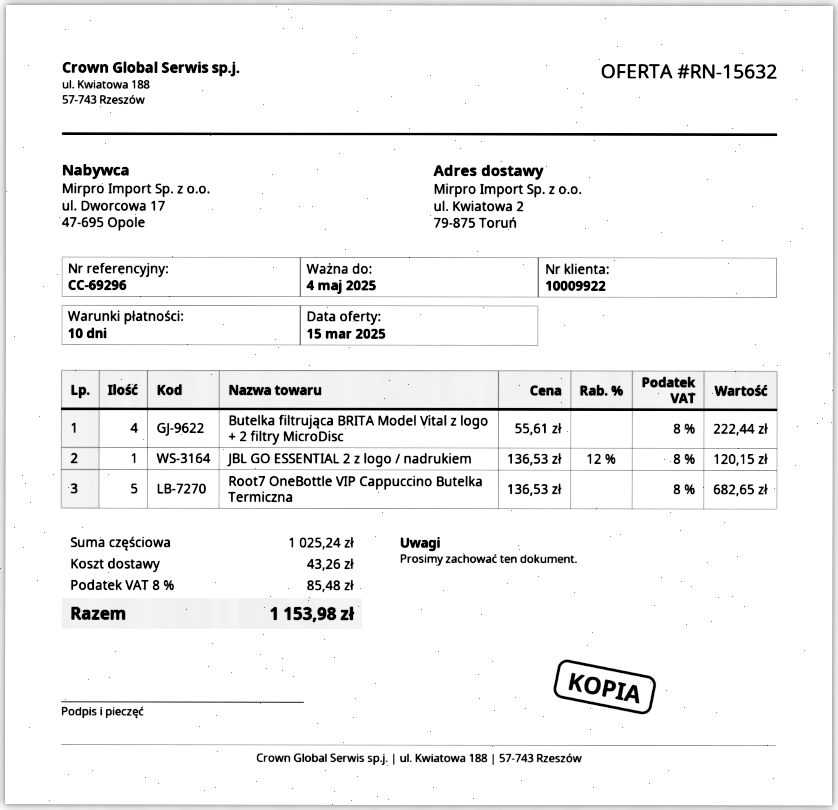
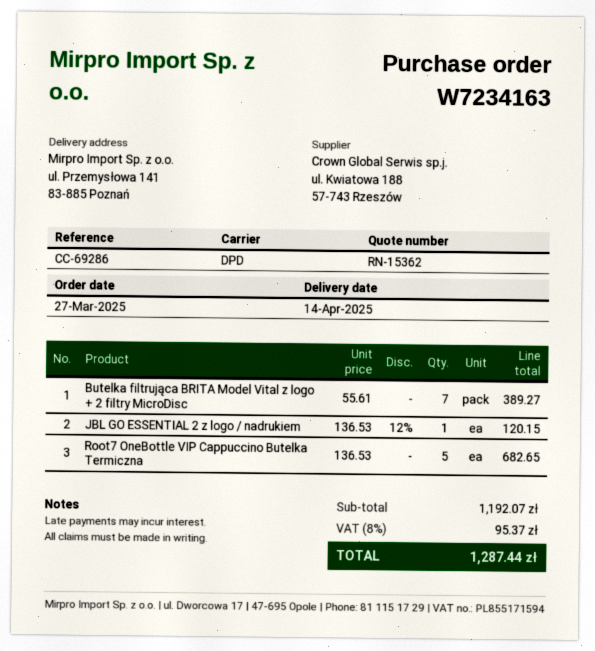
quote number: RN-15632 -> RN-15362
reference: CC-69296 -> CC-69286
ship to: ul. Kwiatowa 2, 79-875 Toruń -> ul. Przemysłowa 141, 83-885 Poznań
Butelka filtrująca BRITA Model Vital z logo + 2 filtry MicroDisc: 4 x 55.61 = 222.44 -> 7 x 55.61 = 389.27
subtotal: 1025.24 -> 1192.07
shipping: 43.26 -> none
tax: 8% = 85.48 -> 8% = 95.37
total: 1153.98 -> 1287.44

